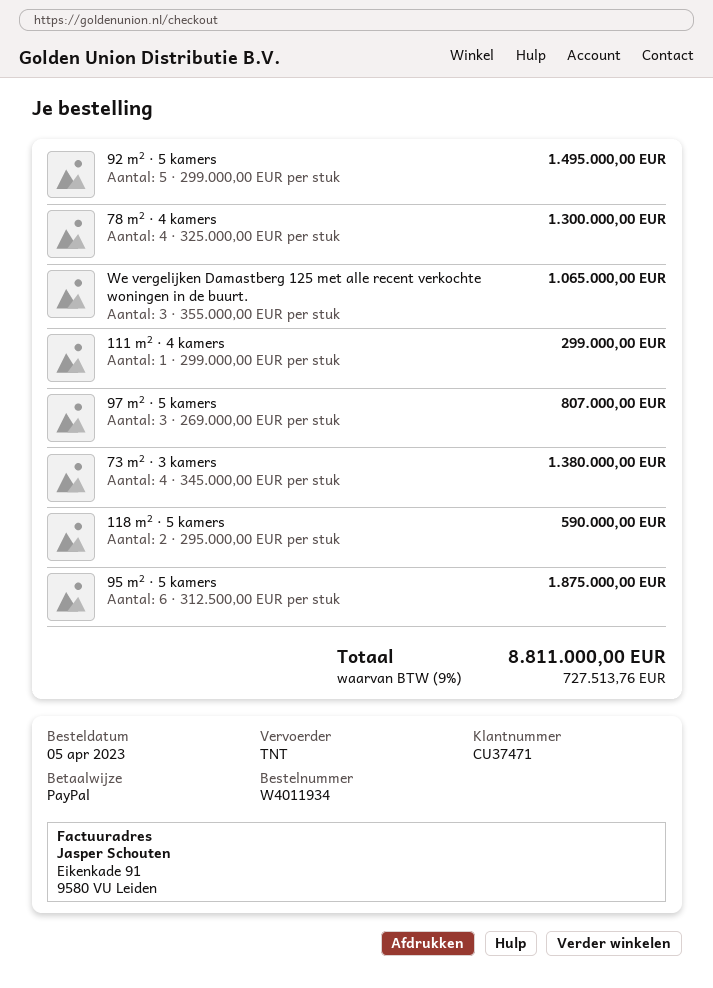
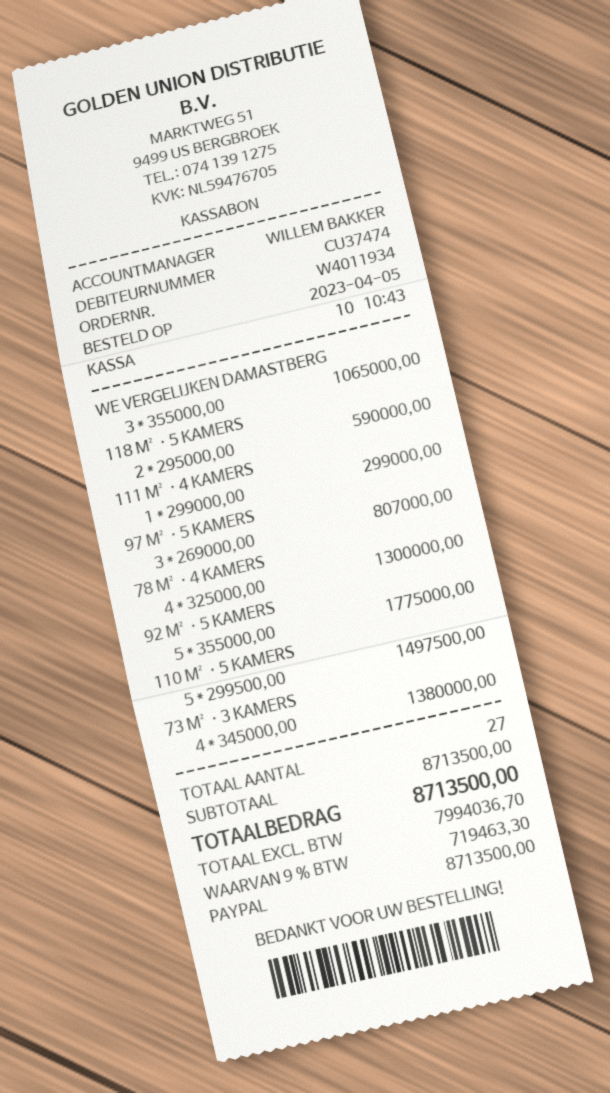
customer number: CU37471 -> CU37474
92 m² · 5 kamers: 5 x 299000.00 = 1495000.00 -> 5 x 355000.00 = 1775000.00
95 m² · 5 kamers: 6 x 312500.00 = 1875000.00 -> none
110 M² · 5 KAMERS: none -> 5 x 299500.00 = 1497500.00
tax: 9% = 727513.76 -> 9% = 719463.30
total: 8811000.00 -> 8713500.00

